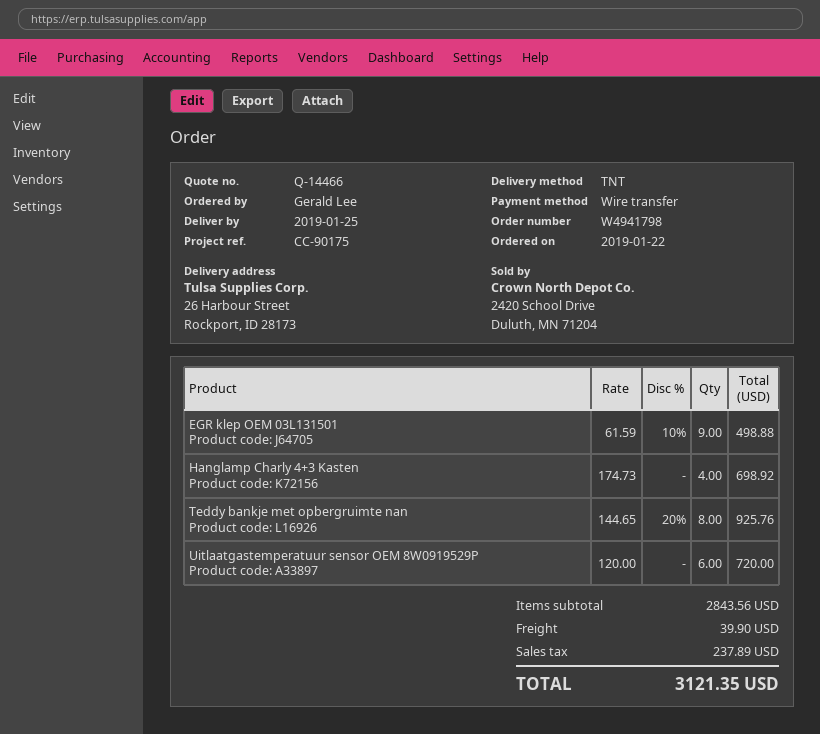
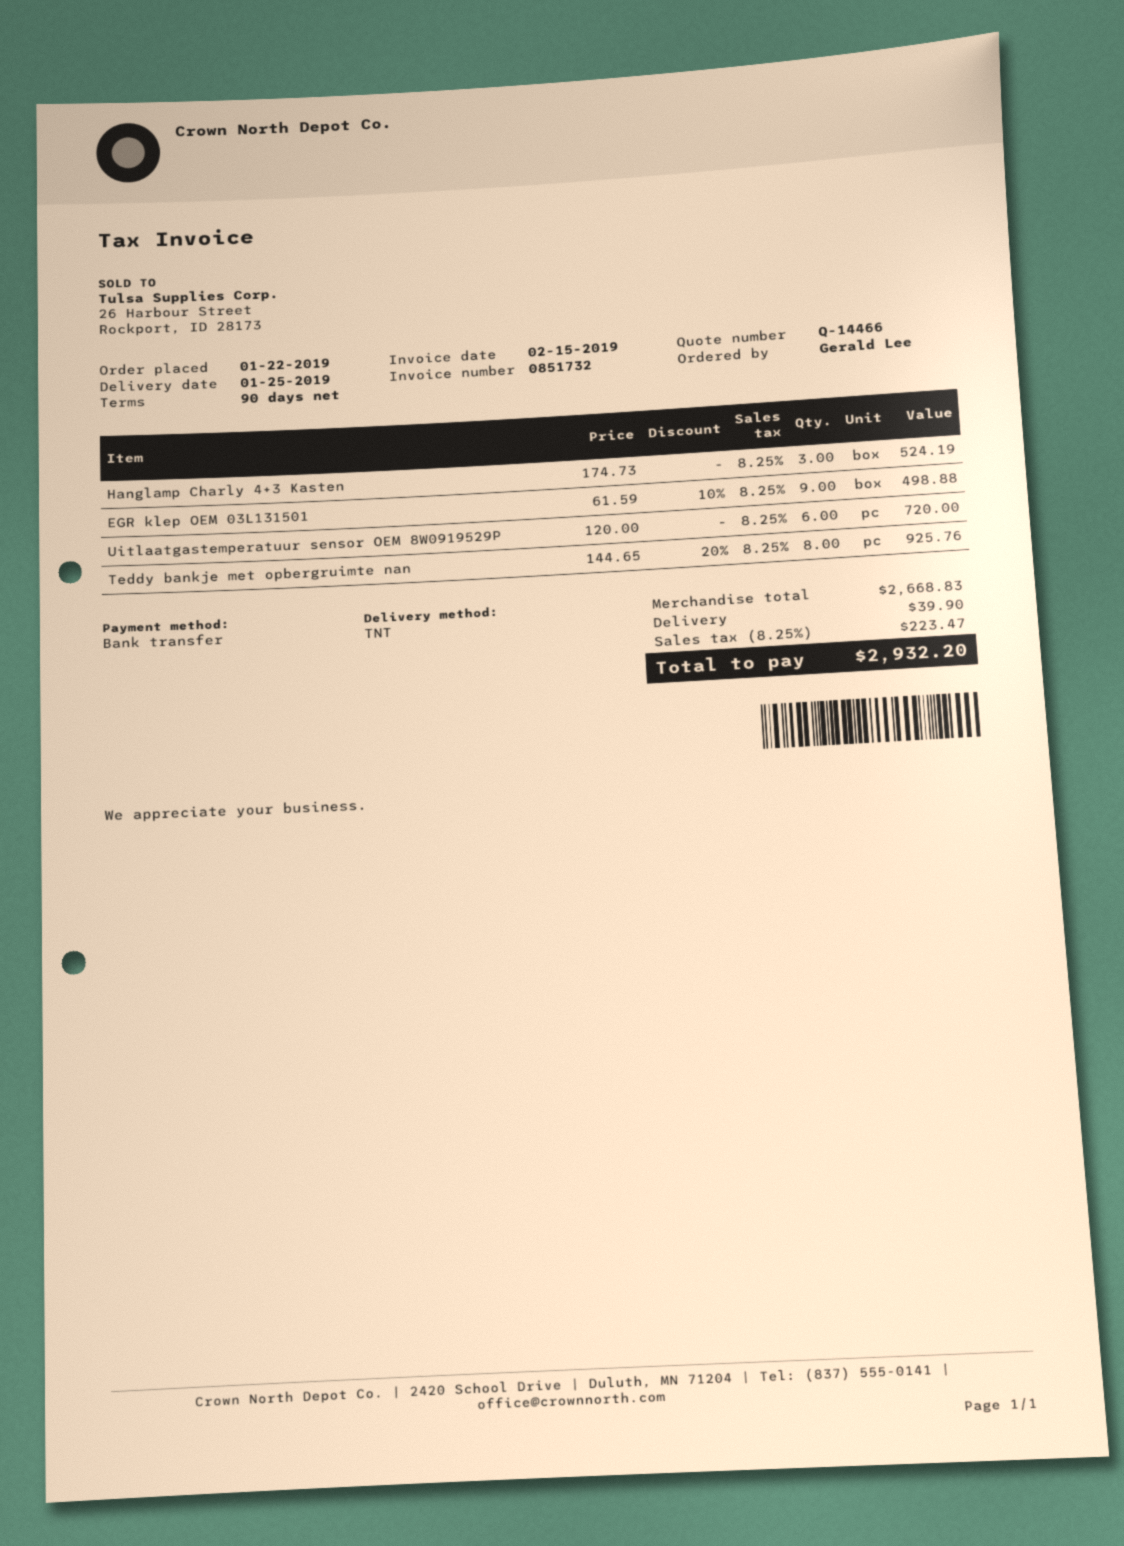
Hanglamp Charly 4+3 Kasten: 4 x 174.73 = 698.92 -> 3 x 174.73 = 524.19
subtotal: 2843.56 -> 2668.83
tax: 237.89 -> 223.47
total: 3121.35 -> 2932.20

